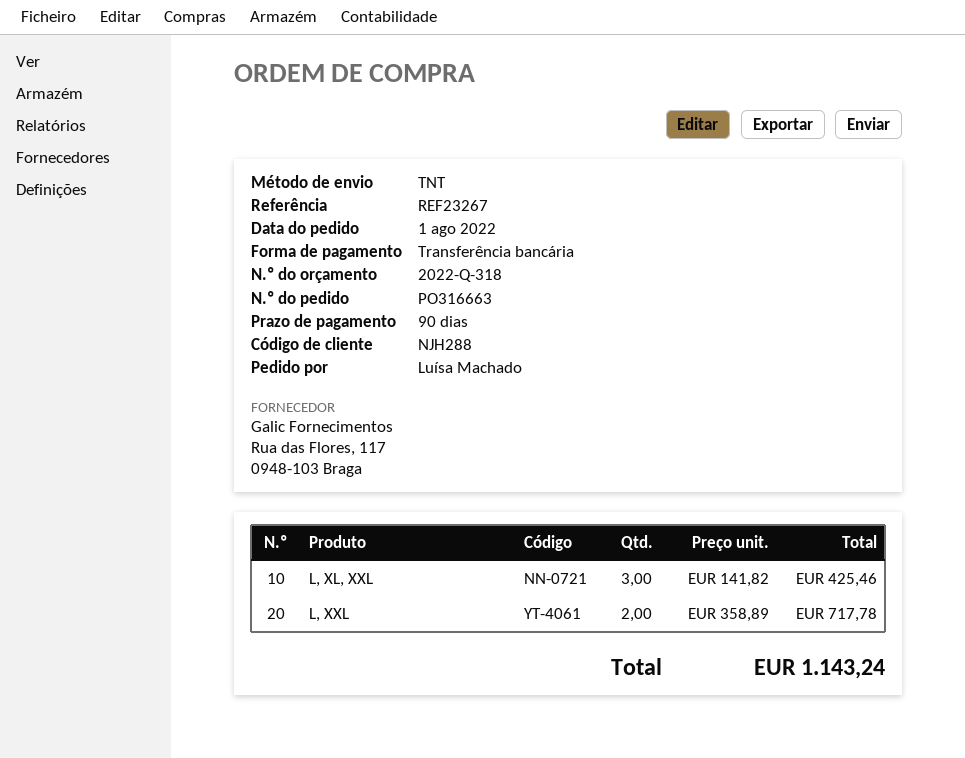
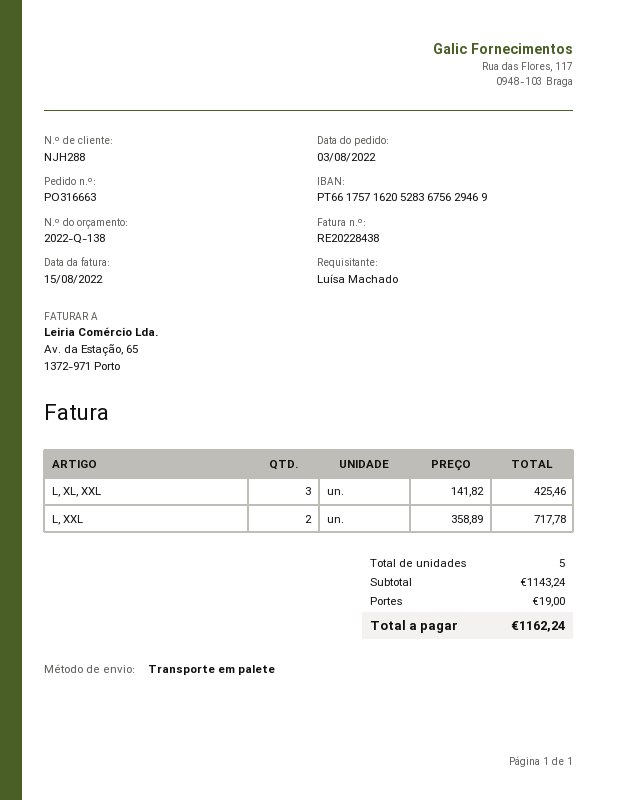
quote number: 2022-Q-318 -> 2022-Q-138
order date: 2022-08-01 -> 2022-08-03
shipping method: TNT -> pallet freight
shipping: none -> 19.00
total: 1143.24 -> 1162.24

